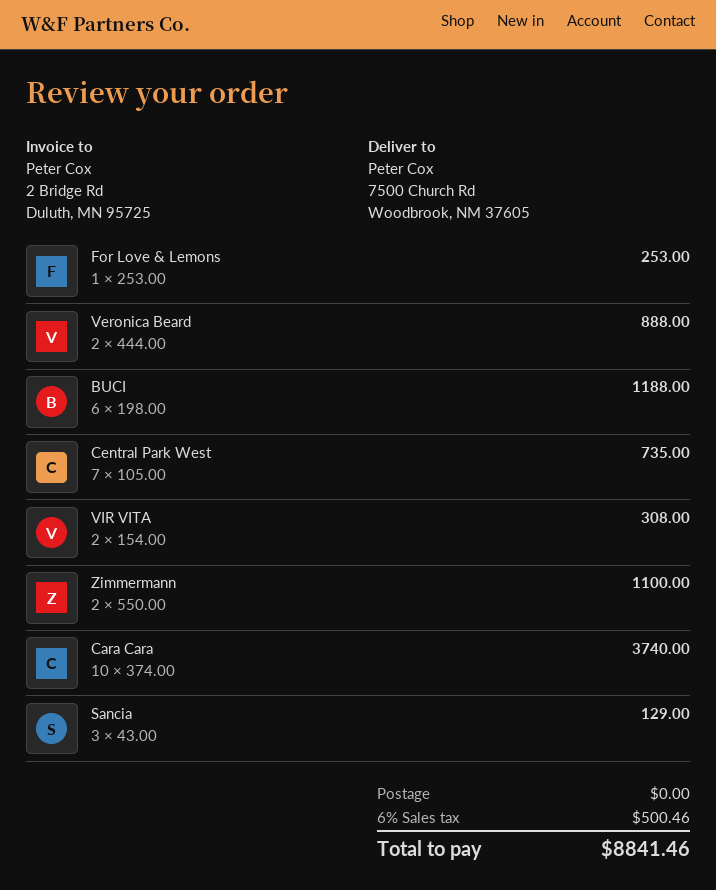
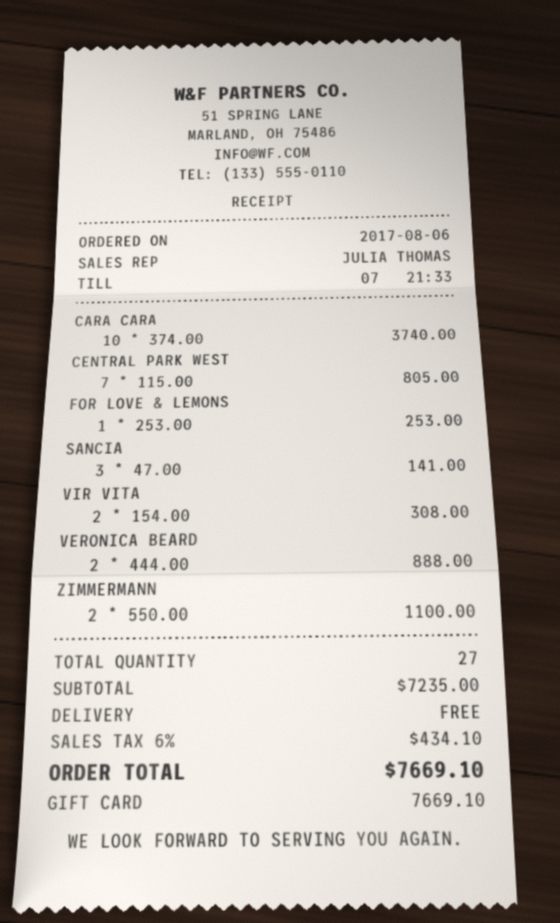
BUCI: 6 x 198.00 = 1188.00 -> none
Central Park West: 7 x 105.00 = 735.00 -> 7 x 115.00 = 805.00
Sancia: 3 x 43.00 = 129.00 -> 3 x 47.00 = 141.00
tax: 6% = 500.46 -> 6% = 434.10
total: 8841.46 -> 7669.10

